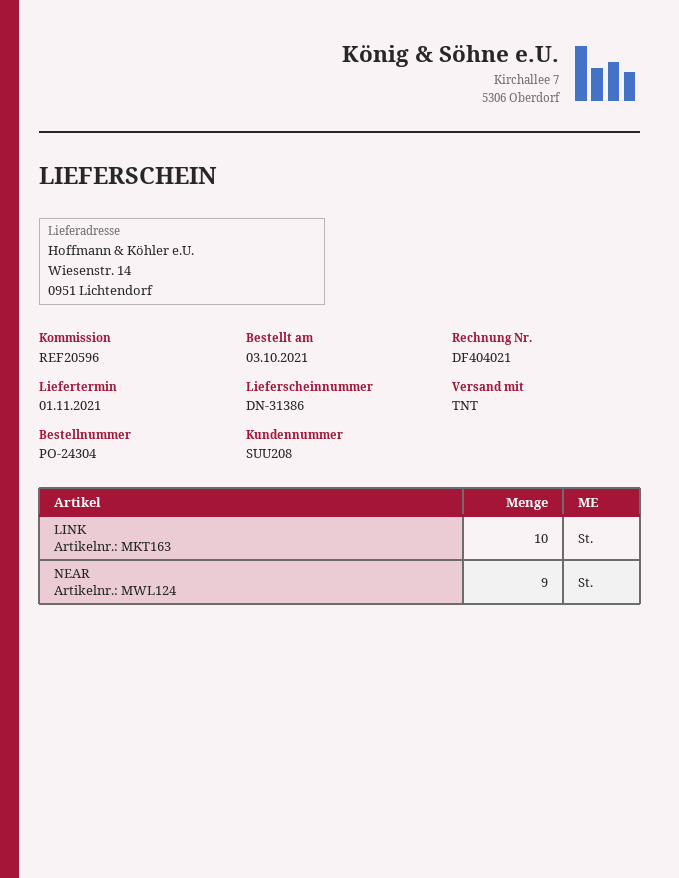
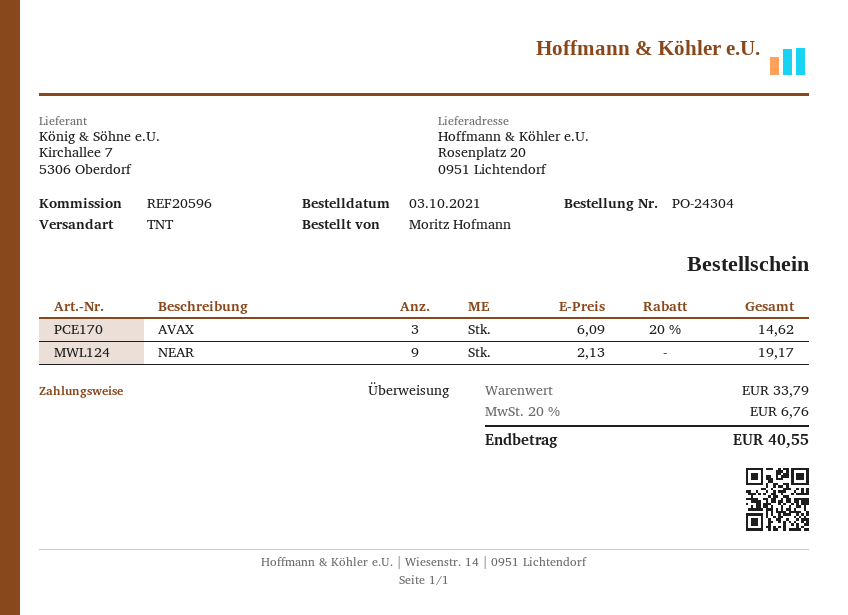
ship to: Wiesenstr. 14, 0951 Lichtendorf -> Rosenplatz 20, 0951 Lichtendorf
LINK: 10 -> none
AVAX: none -> 3

